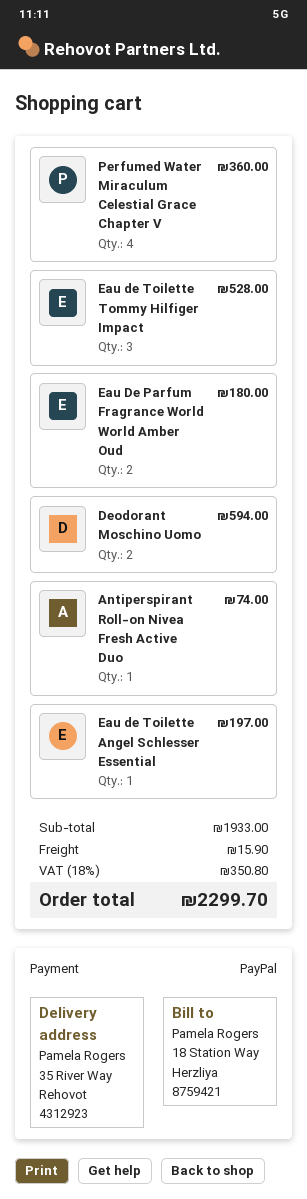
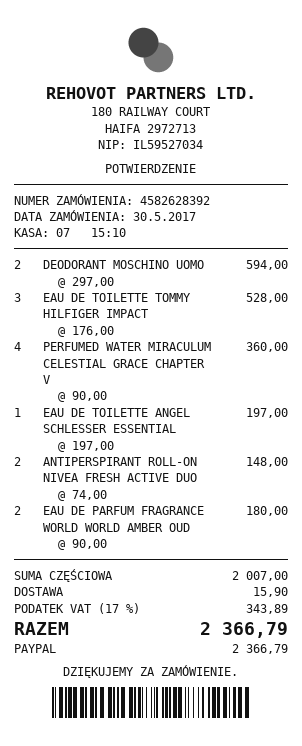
Antiperspirant Roll-on Nivea Fresh Active Duo: 1 for 74.00 -> 2 for 148.00
subtotal: 1933.00 -> 2007.00
tax: 18% = 350.80 -> 17% = 343.89
total: 2299.70 -> 2366.79

